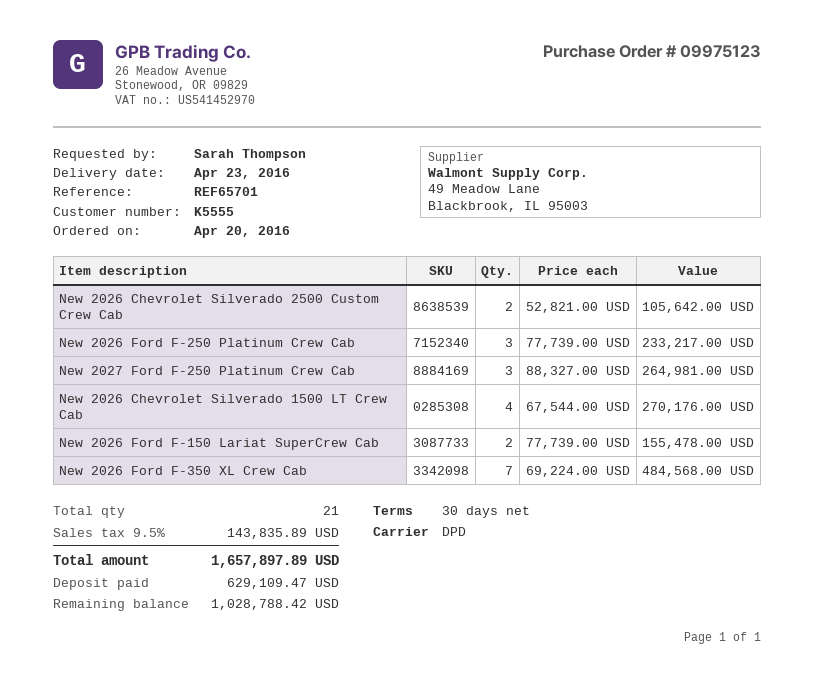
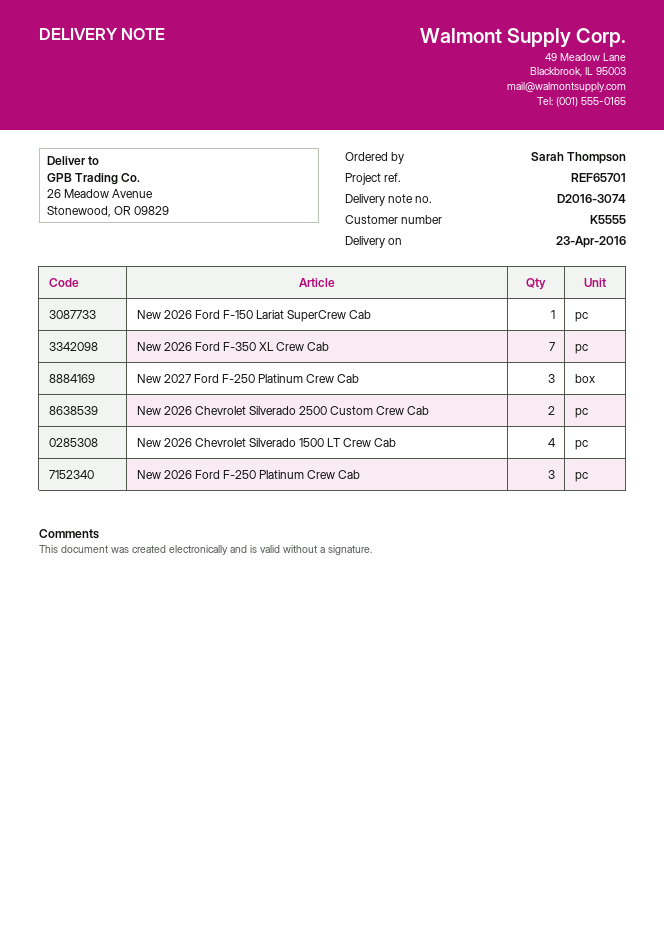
New 2026 Ford F-150 Lariat SuperCrew Cab: 2 -> 1

